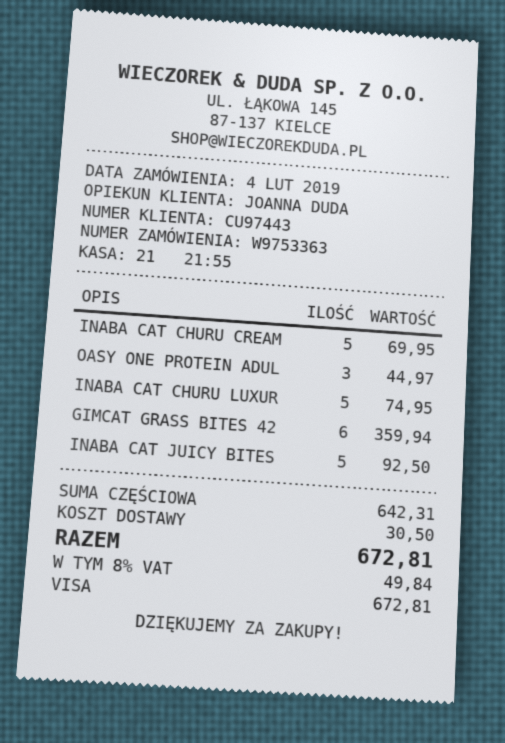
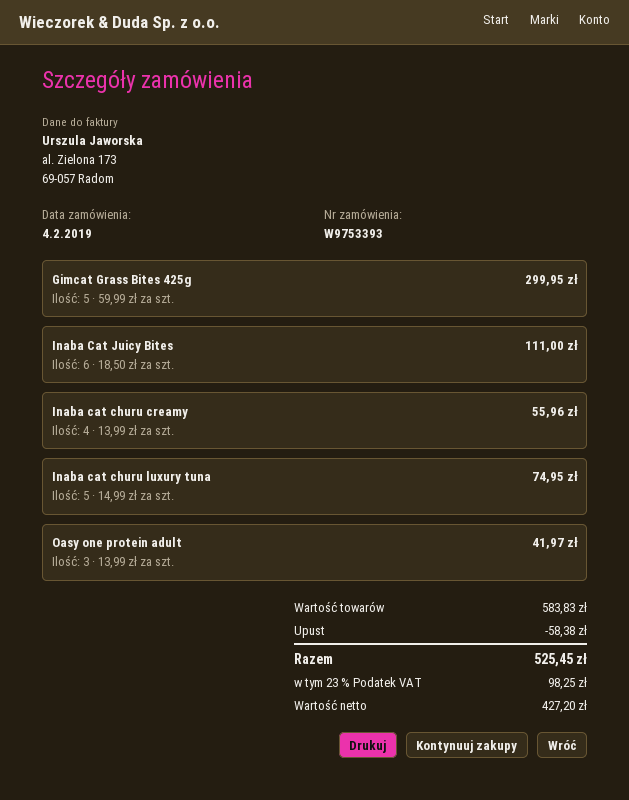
order number: W9753363 -> W9753393
INABA CAT CHURU CREAM: 5 for 69.95 -> 4 for 55.96
OASY ONE PROTEIN ADUL: 3 for 44.97 -> 3 for 41.97
GIMCAT GRASS BITES 42: 6 for 359.94 -> 5 for 299.95
INABA CAT JUICY BITES: 5 for 92.50 -> 6 for 111.00
subtotal: 642.31 -> 583.83
discount: none -> 58.38
shipping: 30.50 -> none
tax: 8% = 49.84 -> 23% = 98.25
total: 672.81 -> 525.45

